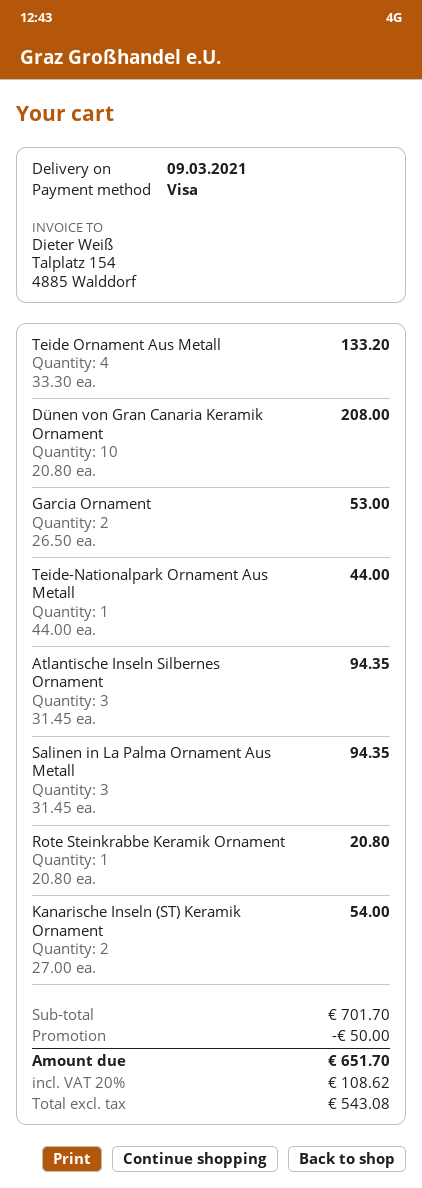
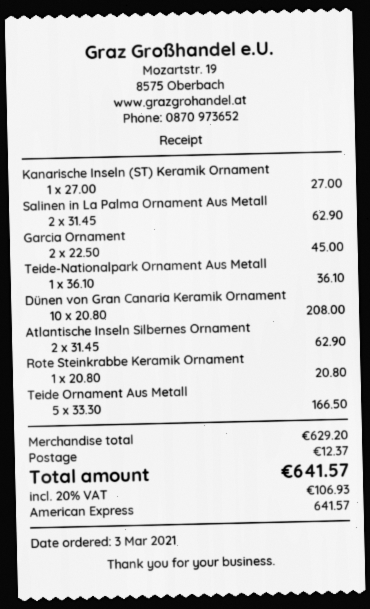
payment method: Visa -> American Express
Teide Ornament Aus Metall: 4 x 33.30 = 133.20 -> 5 x 33.30 = 166.50
Garcia Ornament: 2 x 26.50 = 53.00 -> 2 x 22.50 = 45.00
Teide-Nationalpark Ornament Aus Metall: 1 x 44.00 = 44.00 -> 1 x 36.10 = 36.10
Atlantische Inseln Silbernes Ornament: 3 x 31.45 = 94.35 -> 2 x 31.45 = 62.90
Salinen in La Palma Ornament Aus Metall: 3 x 31.45 = 94.35 -> 2 x 31.45 = 62.90
Kanarische Inseln (ST) Keramik Ornament: 2 x 27.00 = 54.00 -> 1 x 27.00 = 27.00
subtotal: 701.70 -> 629.20
discount: 50.00 -> none
shipping: none -> 12.37
tax: 20% = 108.62 -> 20% = 106.93
total: 651.70 -> 641.57

